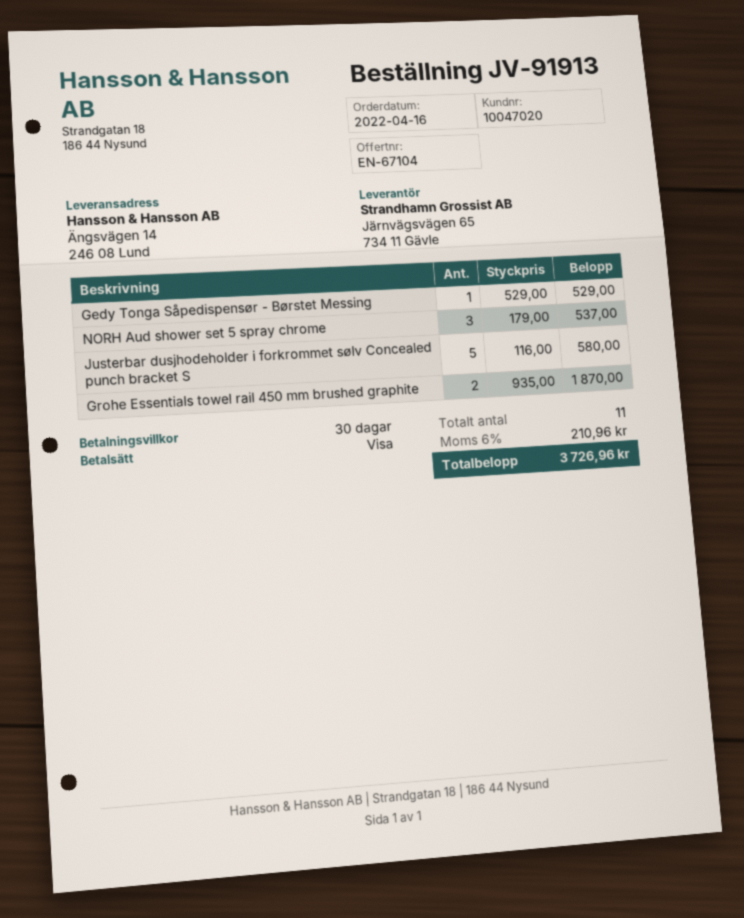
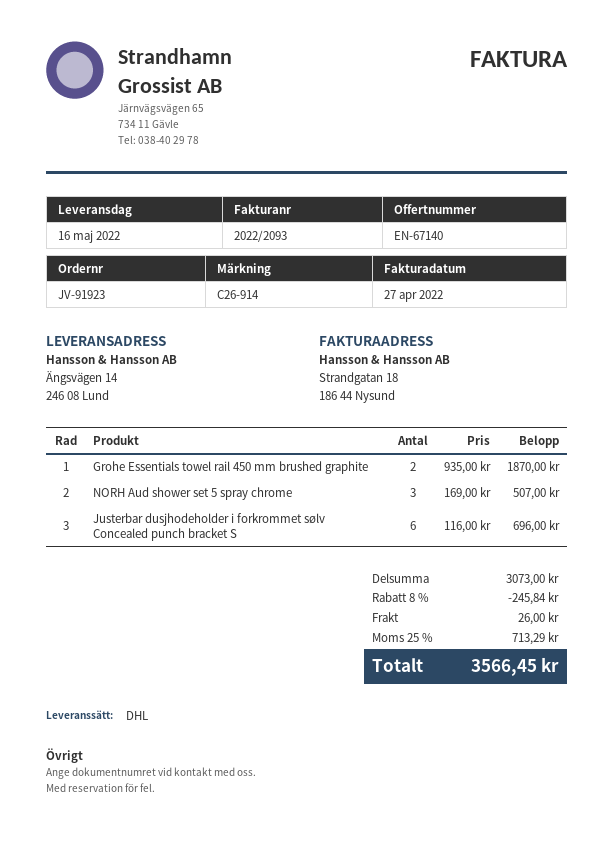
quote number: EN-67104 -> EN-67140
order number: JV-91913 -> JV-91923
Gedy Tonga Såpedispensør - Børstet Messing: 1 x 529.00 = 529.00 -> none
NORH Aud shower set 5 spray chrome: 3 x 179.00 = 537.00 -> 3 x 169.00 = 507.00
Justerbar dusjhodeholder i forkrommet sølv Concealed punch bracket S: 5 x 116.00 = 580.00 -> 6 x 116.00 = 696.00
discount: none -> 8% = 245.84
shipping: none -> 26.00
tax: 6% = 210.96 -> 25% = 713.29
total: 3726.96 -> 3566.45

